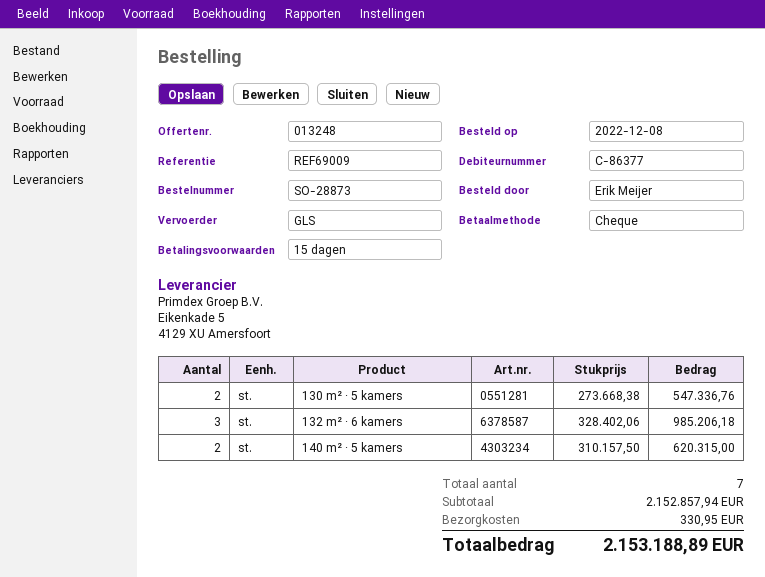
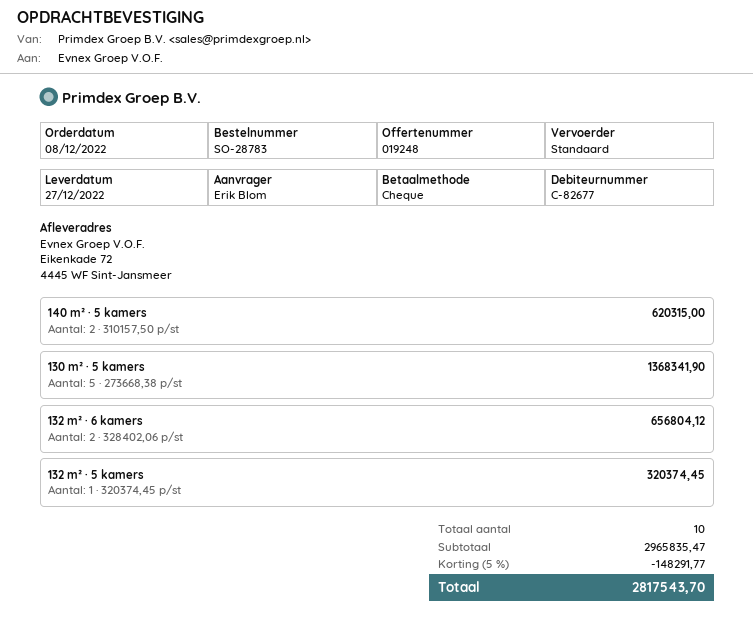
quote number: 013248 -> 019248
order number: SO-28873 -> SO-28783
customer number: C-86377 -> C-82677
ordered by: Erik Meijer -> Erik Blom
shipping method: GLS -> standard
130 m² · 5 kamers: 2 x 273668.38 = 547336.76 -> 5 x 273668.38 = 1368341.90
132 m² · 6 kamers: 3 x 328402.06 = 985206.18 -> 2 x 328402.06 = 656804.12
132 m² · 5 kamers: none -> 1 x 320374.45 = 320374.45
total quantity: 7 -> 10
subtotal: 2152857.94 -> 2965835.47
discount: none -> 5% = 148291.77
shipping: 330.95 -> none
total: 2153188.89 -> 2817543.70

